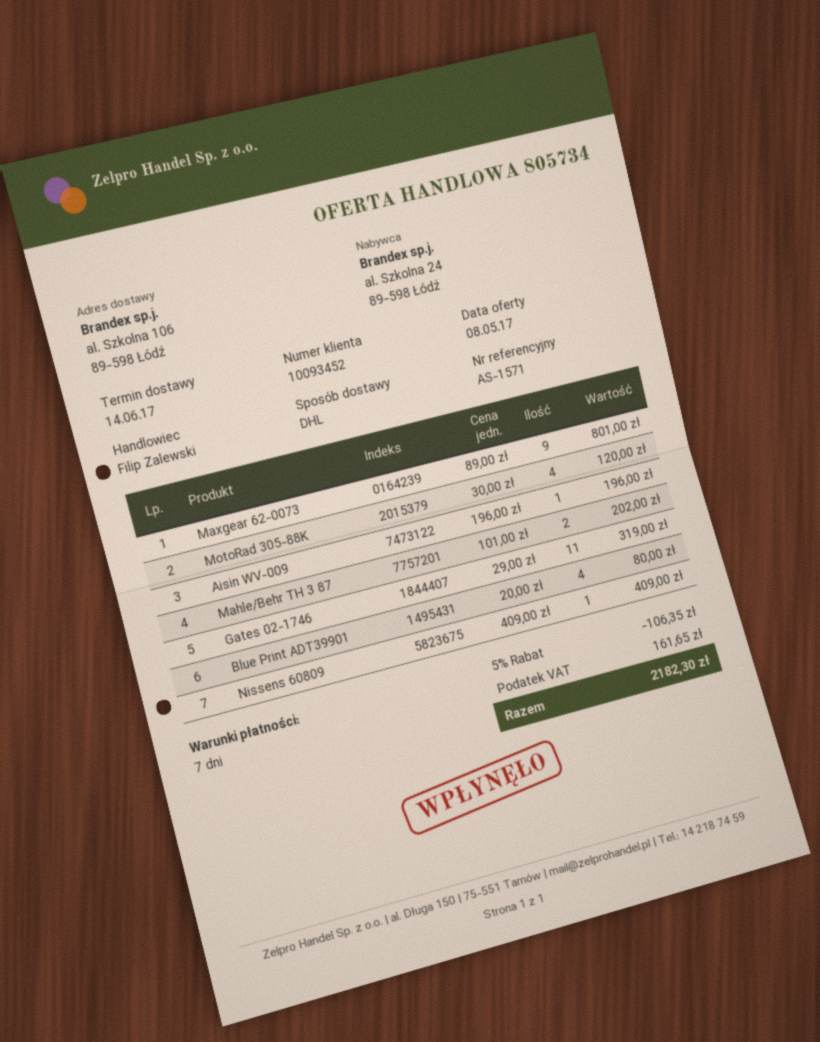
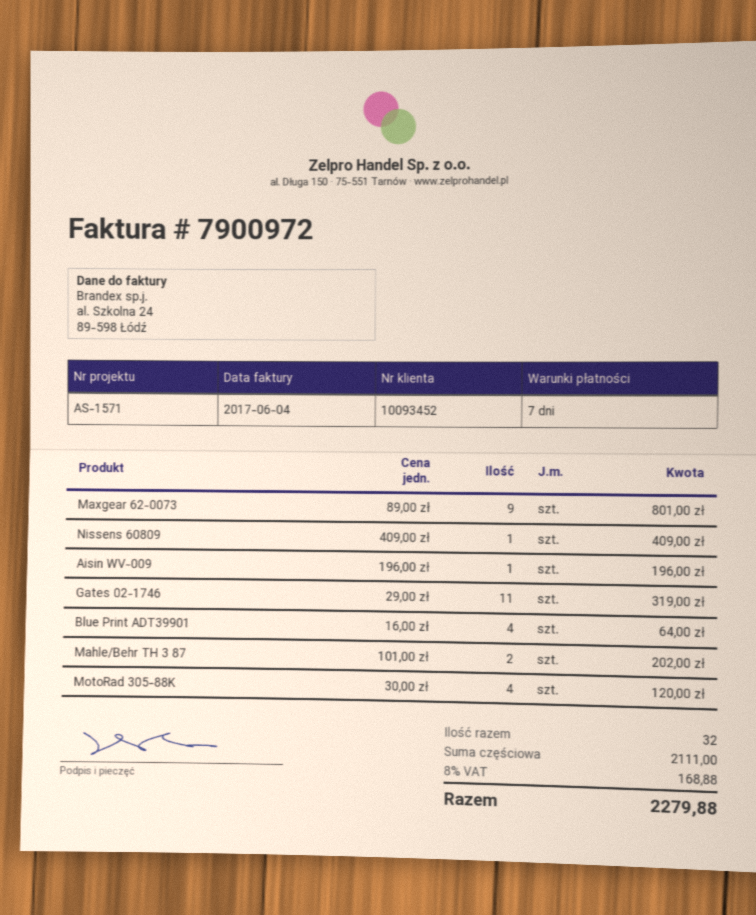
Blue Print ADT39901: 4 x 20.00 = 80.00 -> 4 x 16.00 = 64.00
discount: 5% = 106.35 -> none
tax: 161.65 -> 168.88
total: 2182.30 -> 2279.88

